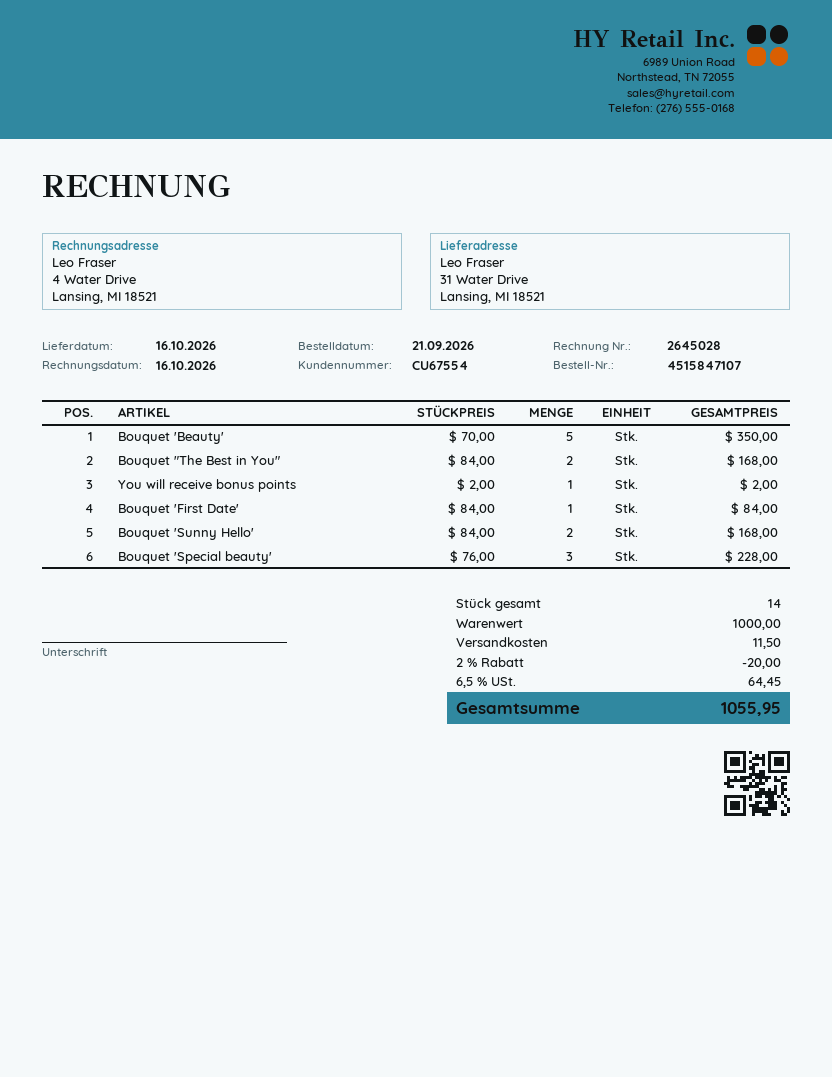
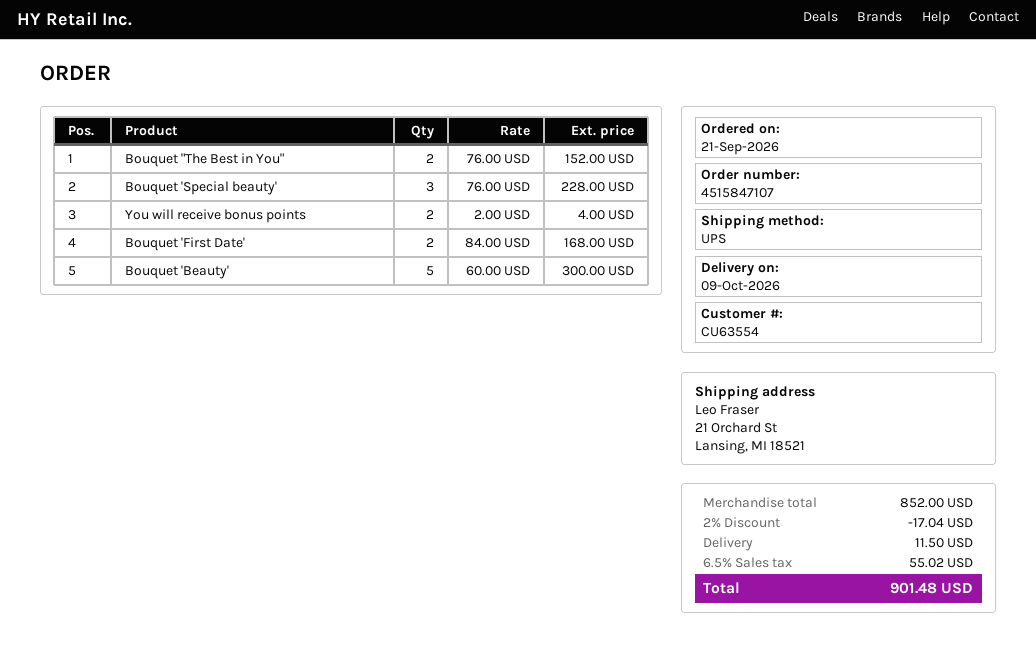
delivery date: 2026-10-16 -> 2026-10-09
customer number: CU67554 -> CU63554
ship to: 31 Water Drive, Lansing, MI 18521 -> 21 Orchard St, Lansing, MI 18521
Bouquet 'Beauty': 5 x 70.00 = 350.00 -> 5 x 60.00 = 300.00
Bouquet "The Best in You": 2 x 84.00 = 168.00 -> 2 x 76.00 = 152.00
You will receive bonus points: 1 x 2.00 = 2.00 -> 2 x 2.00 = 4.00
Bouquet 'First Date': 1 x 84.00 = 84.00 -> 2 x 84.00 = 168.00
Bouquet 'Sunny Hello': 2 x 84.00 = 168.00 -> none
subtotal: 1000.00 -> 852.00
discount: 2% = 20.00 -> 2% = 17.04
tax: 6.5% = 64.45 -> 6.5% = 55.02
total: 1055.95 -> 901.48

